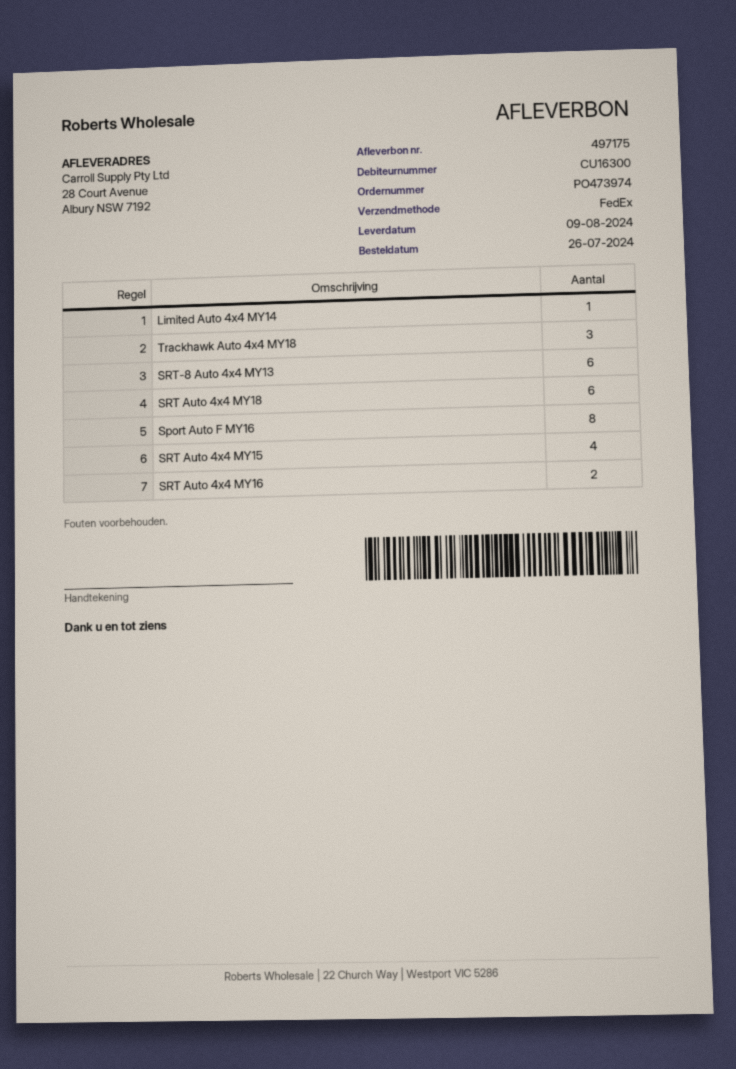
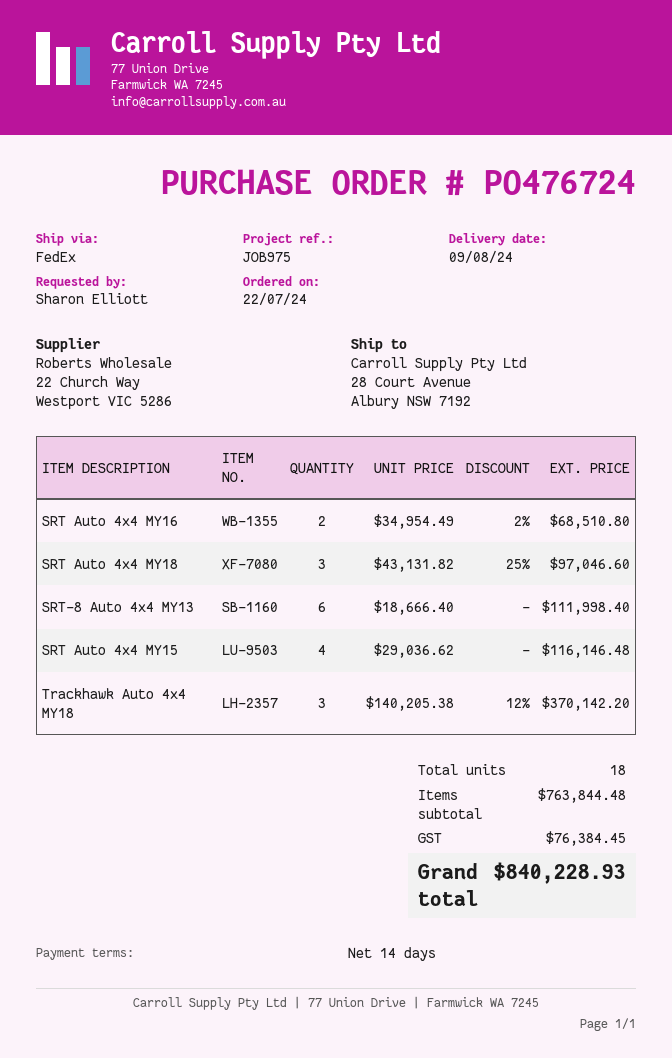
order number: PO473974 -> PO476724
order date: 2024-07-26 -> 2024-07-22
Limited Auto 4x4 MY14: 1 -> none
SRT Auto 4x4 MY18: 6 -> 3
Sport Auto F MY16: 8 -> none

